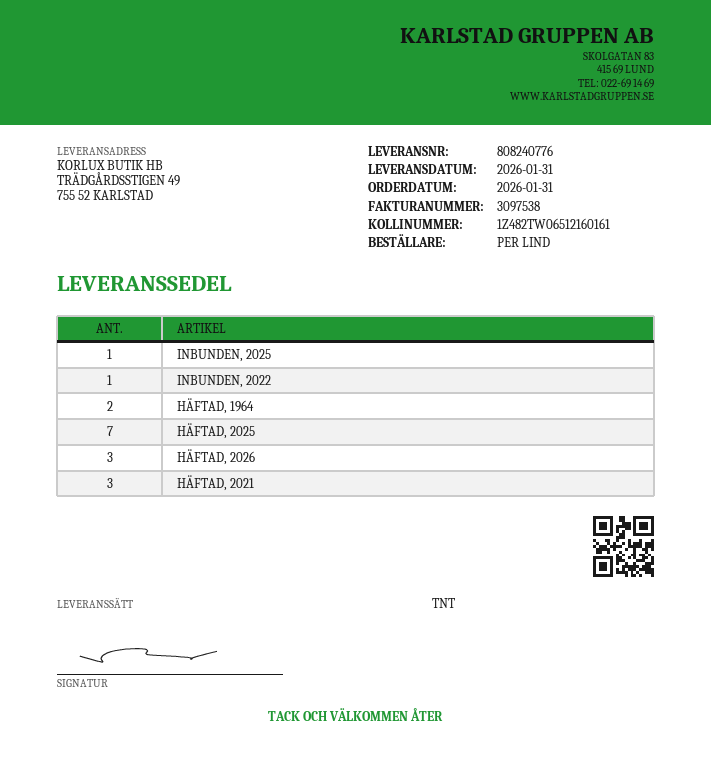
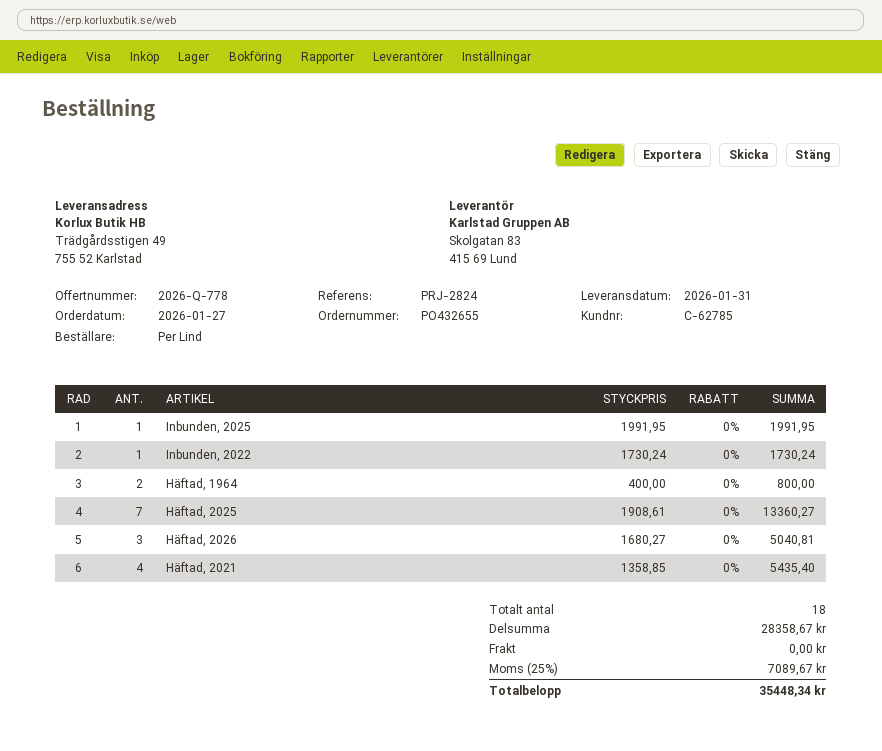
order date: 2026-01-31 -> 2026-01-27
HÄFTAD, 2021: 3 -> 4

